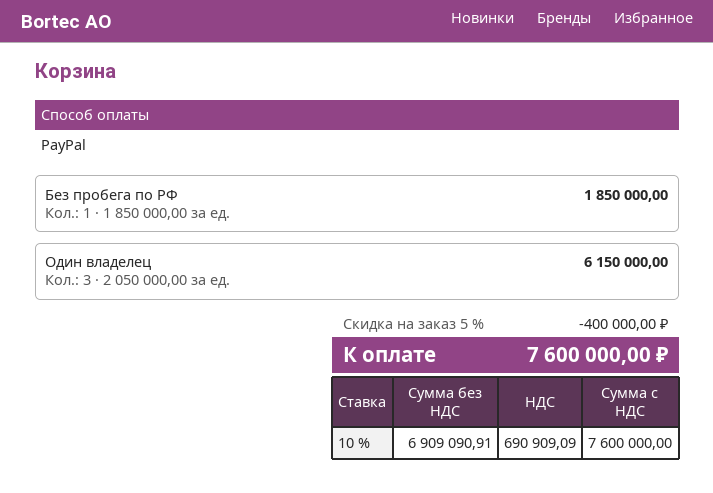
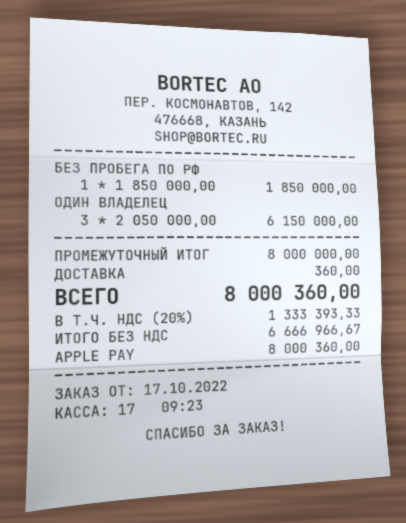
payment method: PayPal -> Apple Pay
discount: 5% = 400000.00 -> none
shipping: none -> 360.00
net: 6909090.91 -> 6666966.67
tax: 10% = 690909.09 -> 20% = 1333393.33
total: 7600000.00 -> 8000360.00

